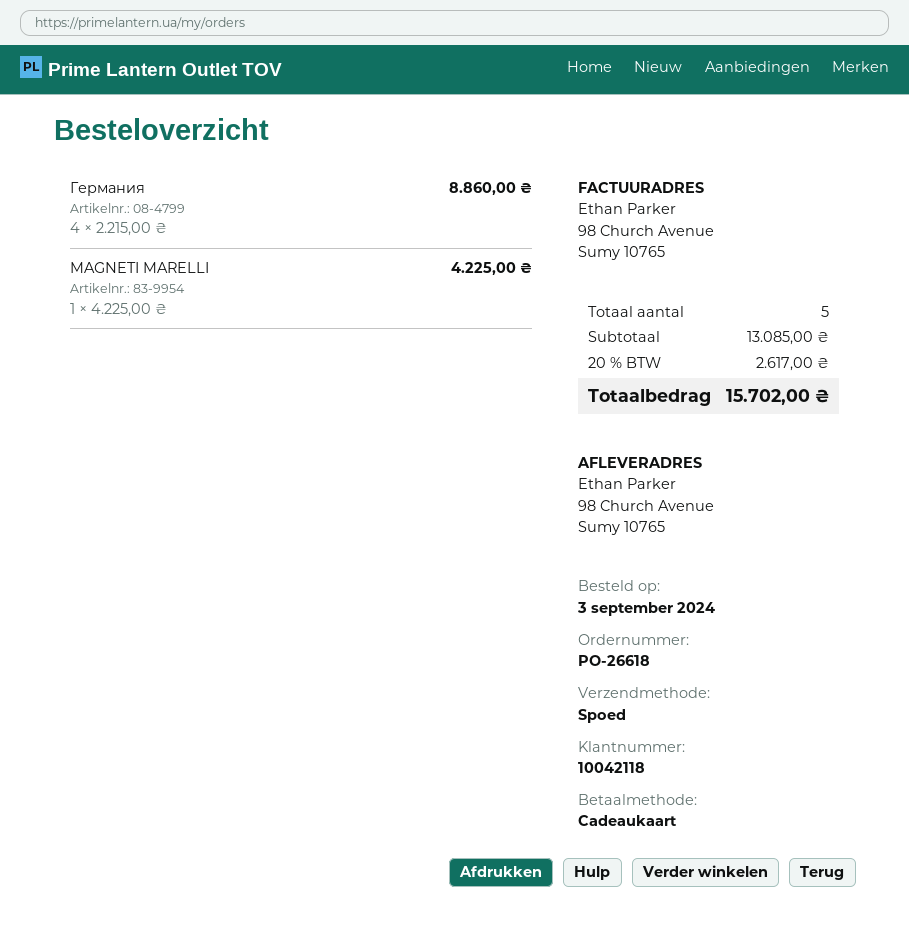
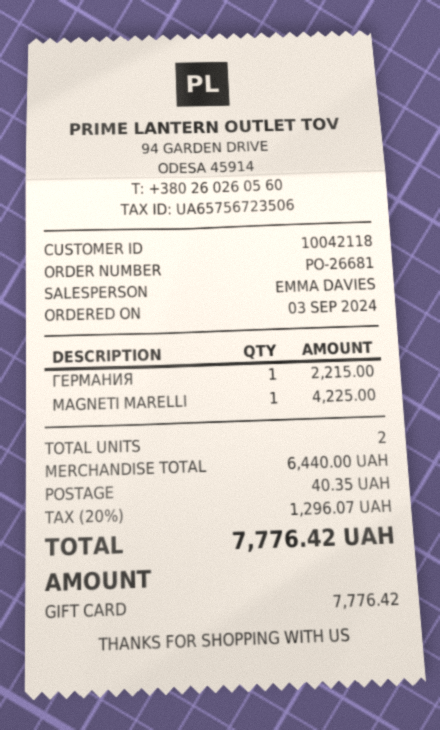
order number: PO-26618 -> PO-26681
Германия: 4 for 8860.00 -> 1 for 2215.00
total quantity: 5 -> 2
subtotal: 13085.00 -> 6440.00
shipping: none -> 40.35
tax: 20% = 2617.00 -> 20% = 1296.07
total: 15702.00 -> 7776.42

